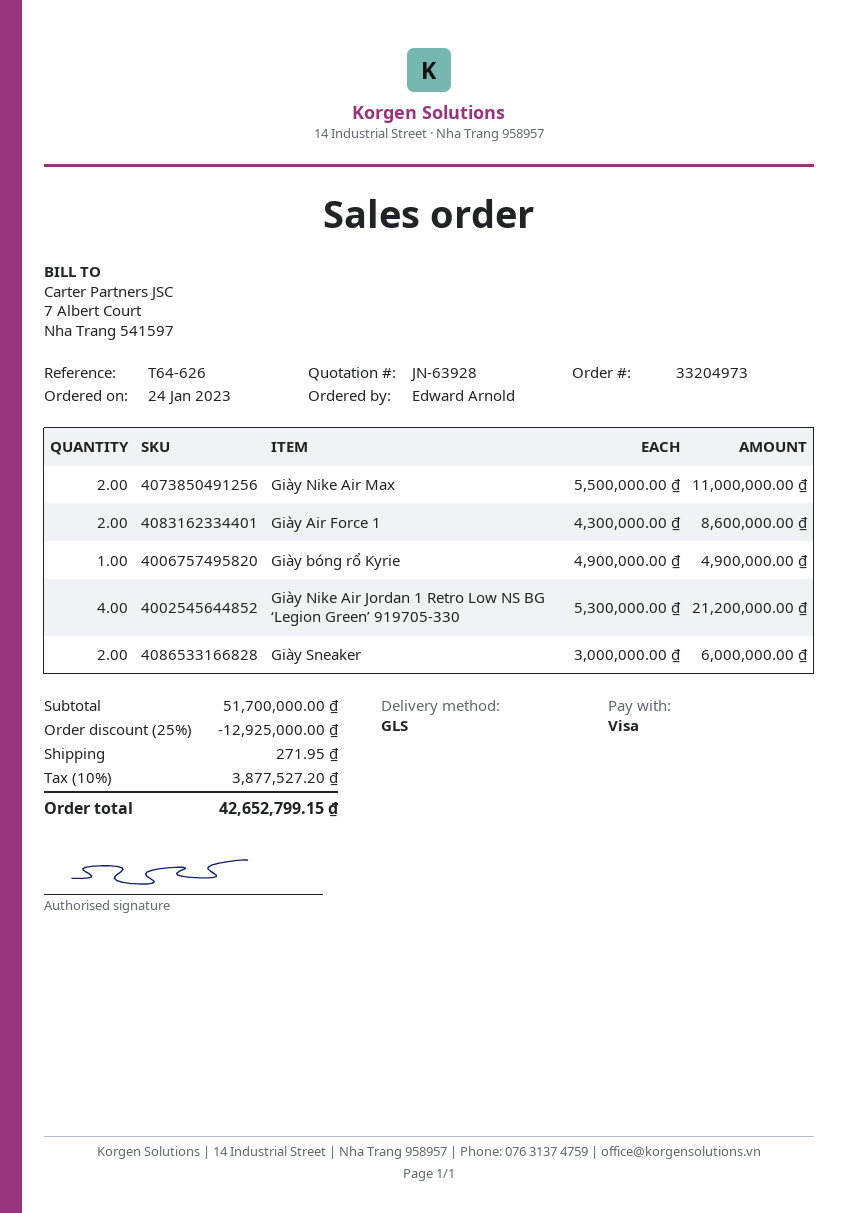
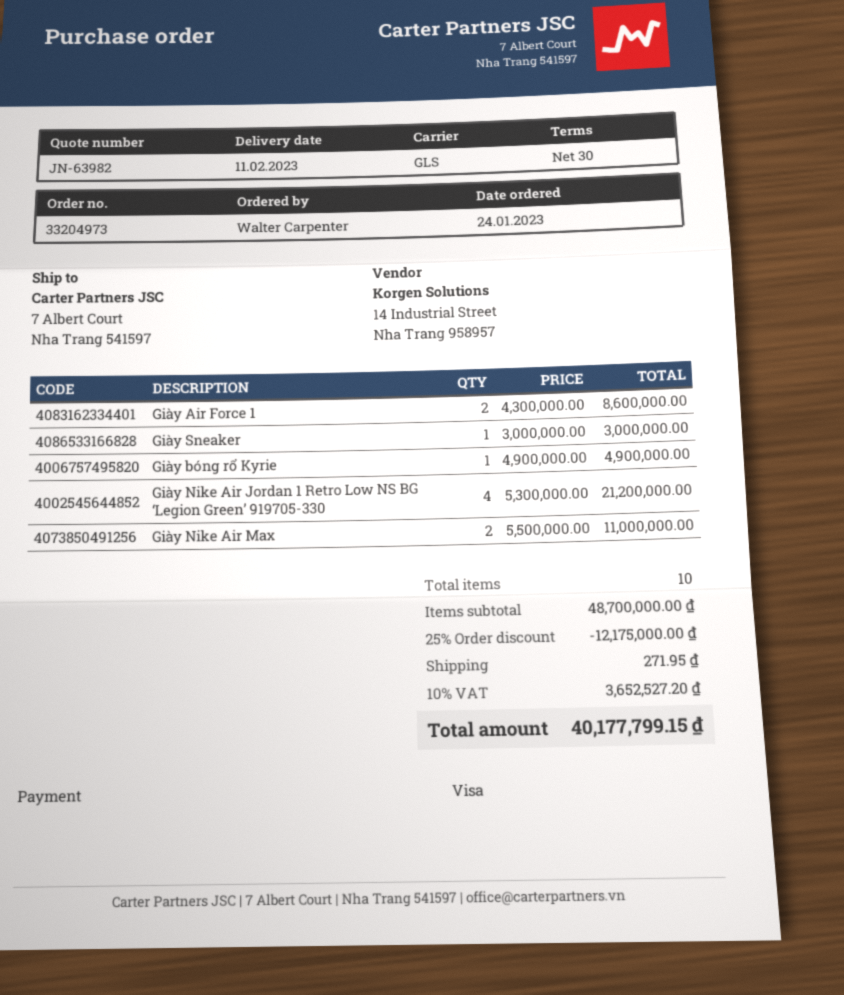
quote number: JN-63928 -> JN-63982
ordered by: Edward Arnold -> Walter Carpenter
Giày Sneaker: 2 x 3000000.00 = 6000000.00 -> 1 x 3000000.00 = 3000000.00
subtotal: 51700000.00 -> 48700000.00
discount: 25% = 12925000.00 -> 25% = 12175000.00
tax: 10% = 3877527.20 -> 10% = 3652527.20
total: 42652799.15 -> 40177799.15

